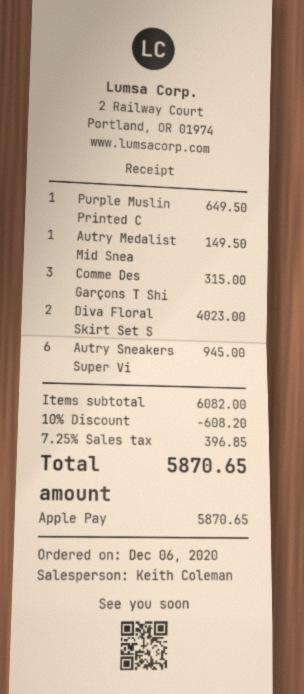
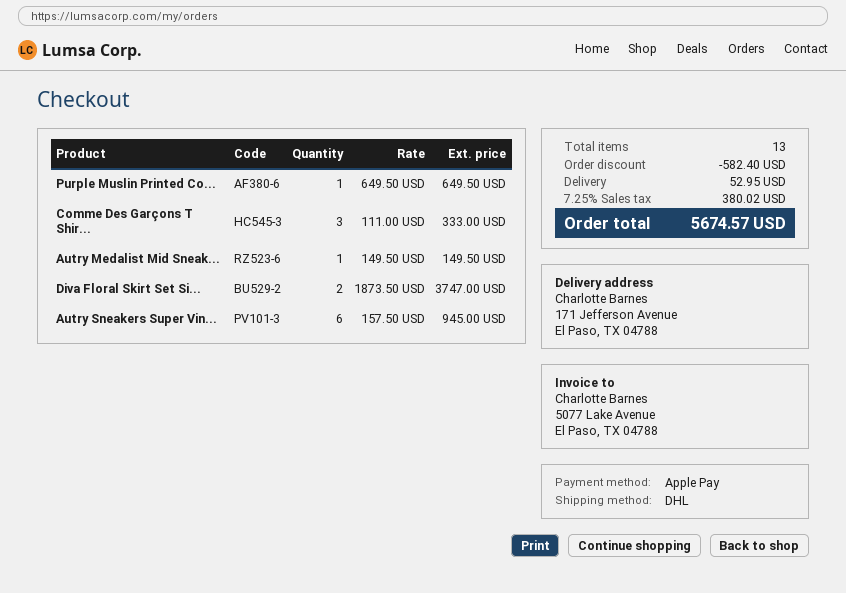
Comme Des Garçons T Shi: 3 for 315.00 -> 3 for 333.00
Diva Floral Skirt Set S: 2 for 4023.00 -> 2 for 3747.00
discount: 608.20 -> 582.40
shipping: none -> 52.95
tax: 7.25% = 396.85 -> 7.25% = 380.02
total: 5870.65 -> 5674.57

